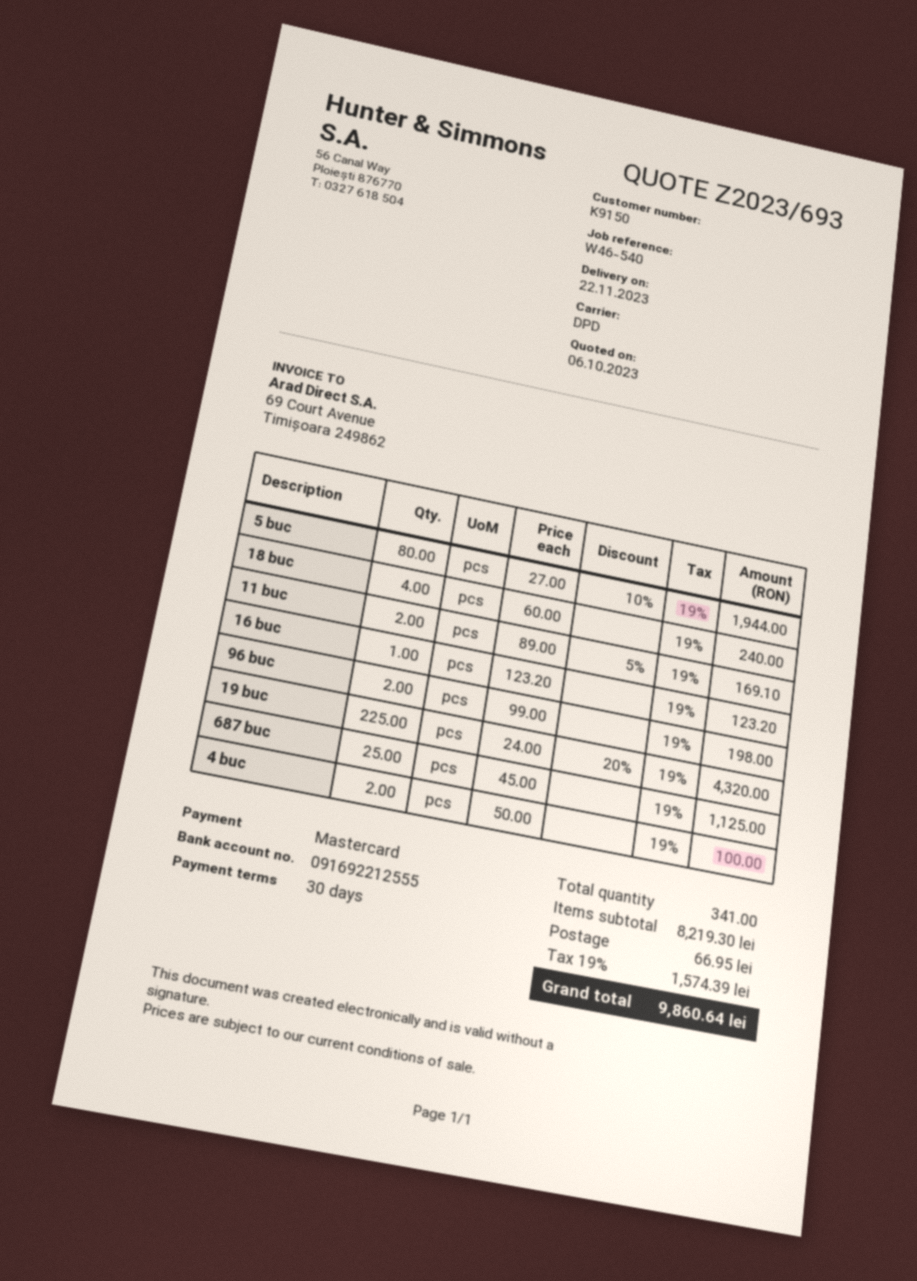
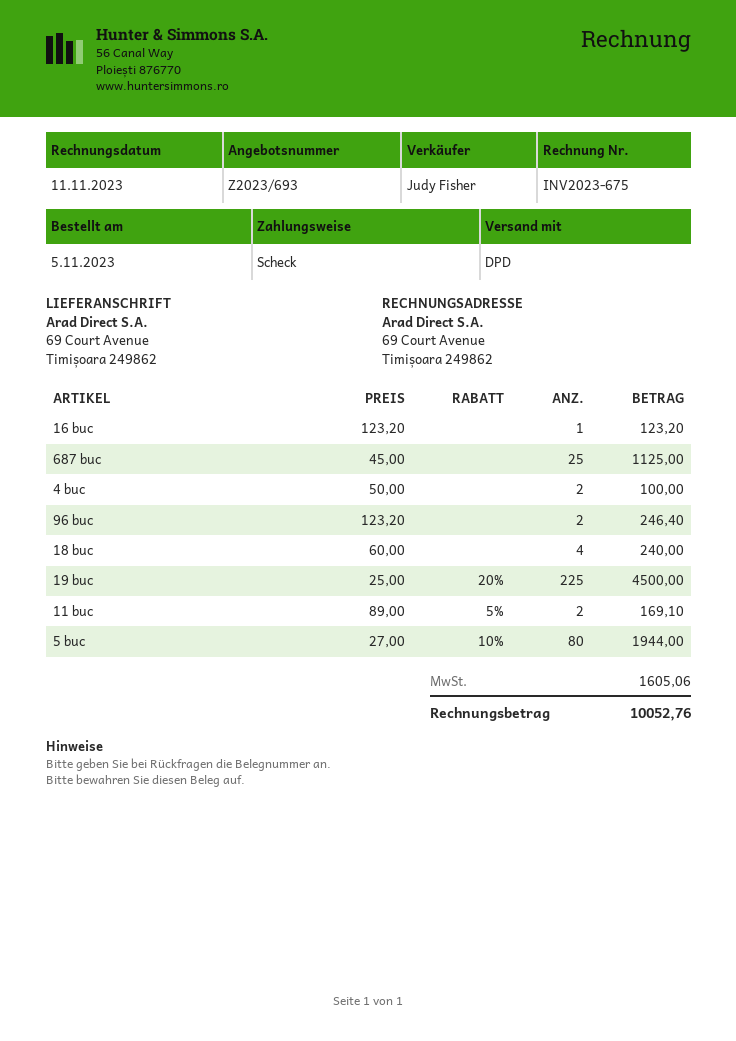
payment method: Mastercard -> cheque
96 buc: 2 x 99.00 = 198.00 -> 2 x 123.20 = 246.40
19 buc: 225 x 24.00 - 20% = 4320.00 -> 225 x 25.00 - 20% = 4500.00
shipping: 66.95 -> none
tax: 1574.39 -> 1605.06
total: 9860.64 -> 10052.76

